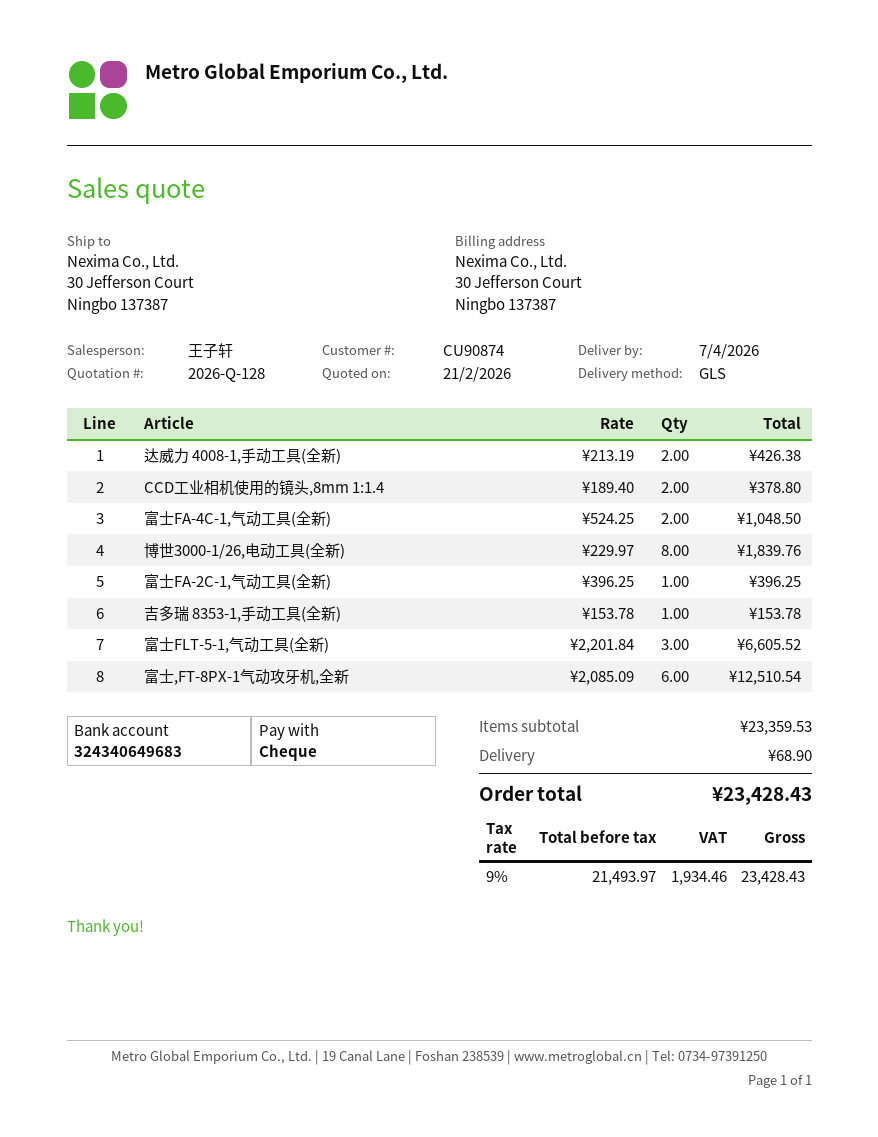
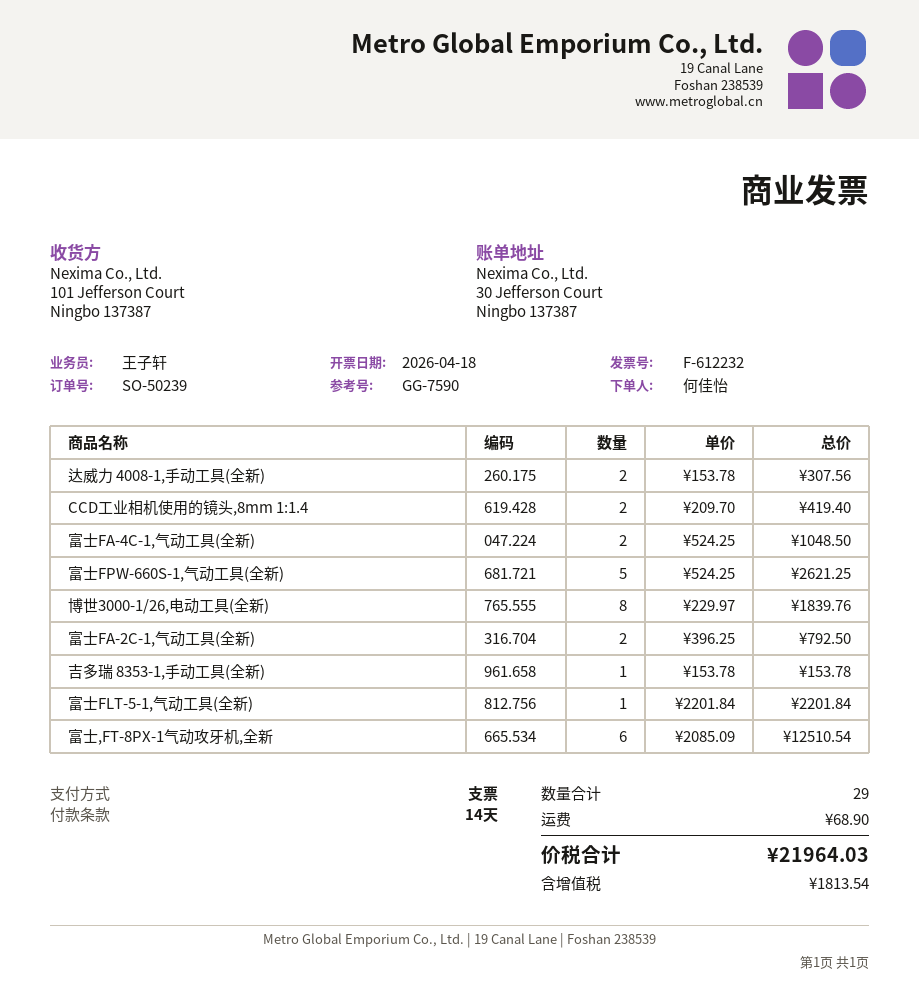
ship to: 30 Jefferson Court, Ningbo 137387 -> 101 Jefferson Court, Ningbo 137387
达威力 4008-1,手动工具(全新): 2 x 213.19 = 426.38 -> 2 x 153.78 = 307.56
CCD工业相机使用的镜头,8mm 1:1.4: 2 x 189.40 = 378.80 -> 2 x 209.70 = 419.40
富士FA-2C-1,气动工具(全新): 1 x 396.25 = 396.25 -> 2 x 396.25 = 792.50
富士FLT-5-1,气动工具(全新): 3 x 2201.84 = 6605.52 -> 1 x 2201.84 = 2201.84
富士FPW-660S-1,气动工具(全新): none -> 5 x 524.25 = 2621.25
tax: 1934.46 -> 1813.54
total: 23428.43 -> 21964.03

